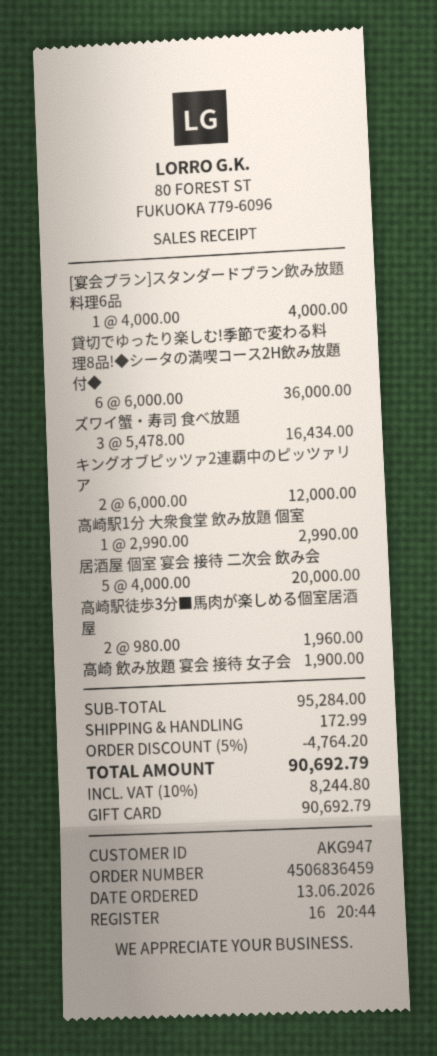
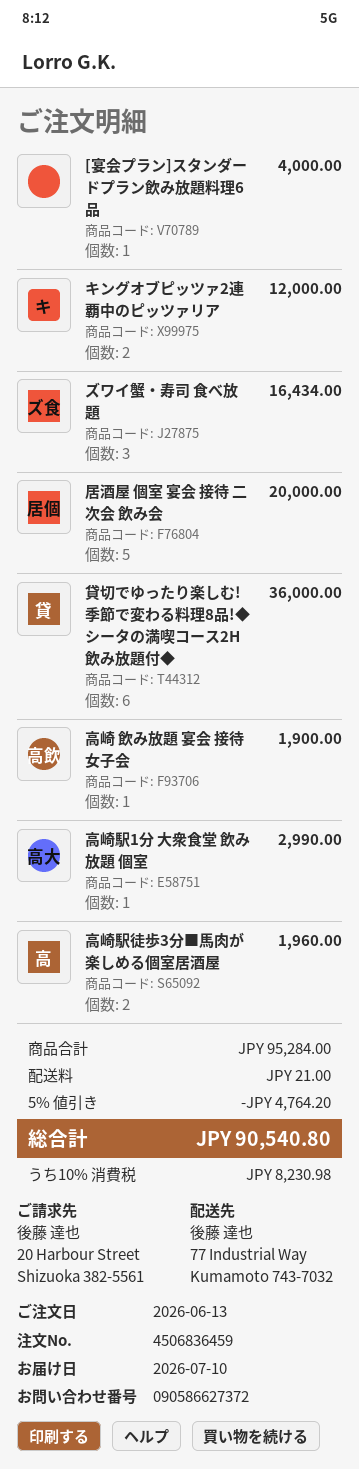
shipping: 172.99 -> 21.00
tax: 10% = 8244.80 -> 10% = 8230.98
total: 90692.79 -> 90540.80

